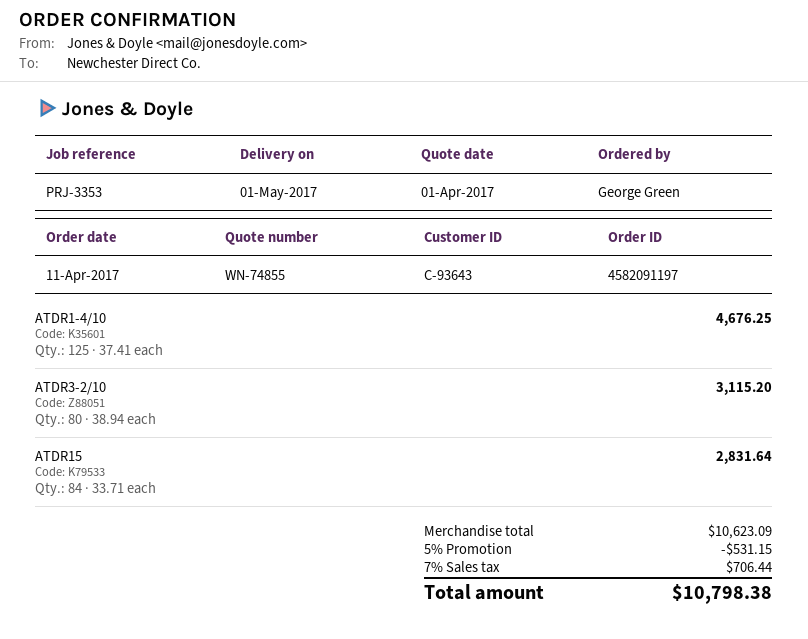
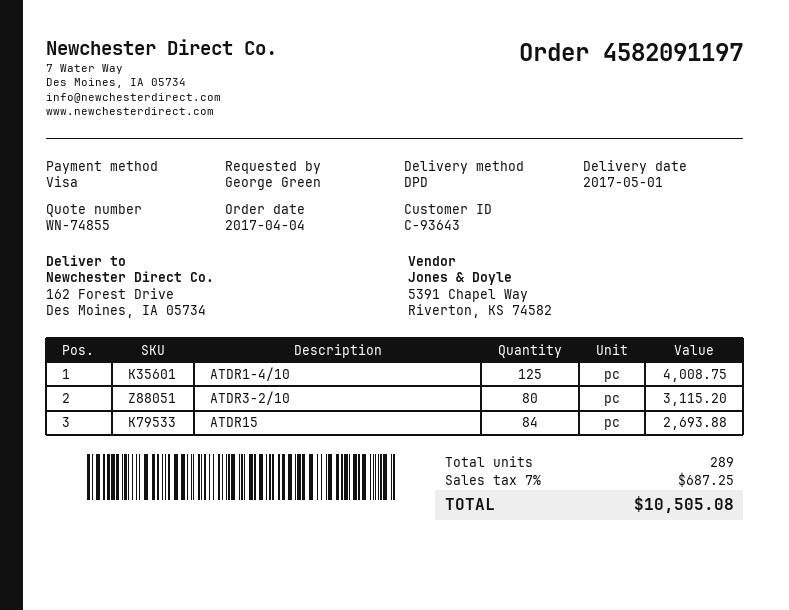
order date: 2017-04-11 -> 2017-04-04
ATDR1-4/10: 125 for 4676.25 -> 125 for 4008.75
ATDR15: 84 for 2831.64 -> 84 for 2693.88
discount: 5% = 531.15 -> none
tax: 7% = 706.44 -> 7% = 687.25
total: 10798.38 -> 10505.08

